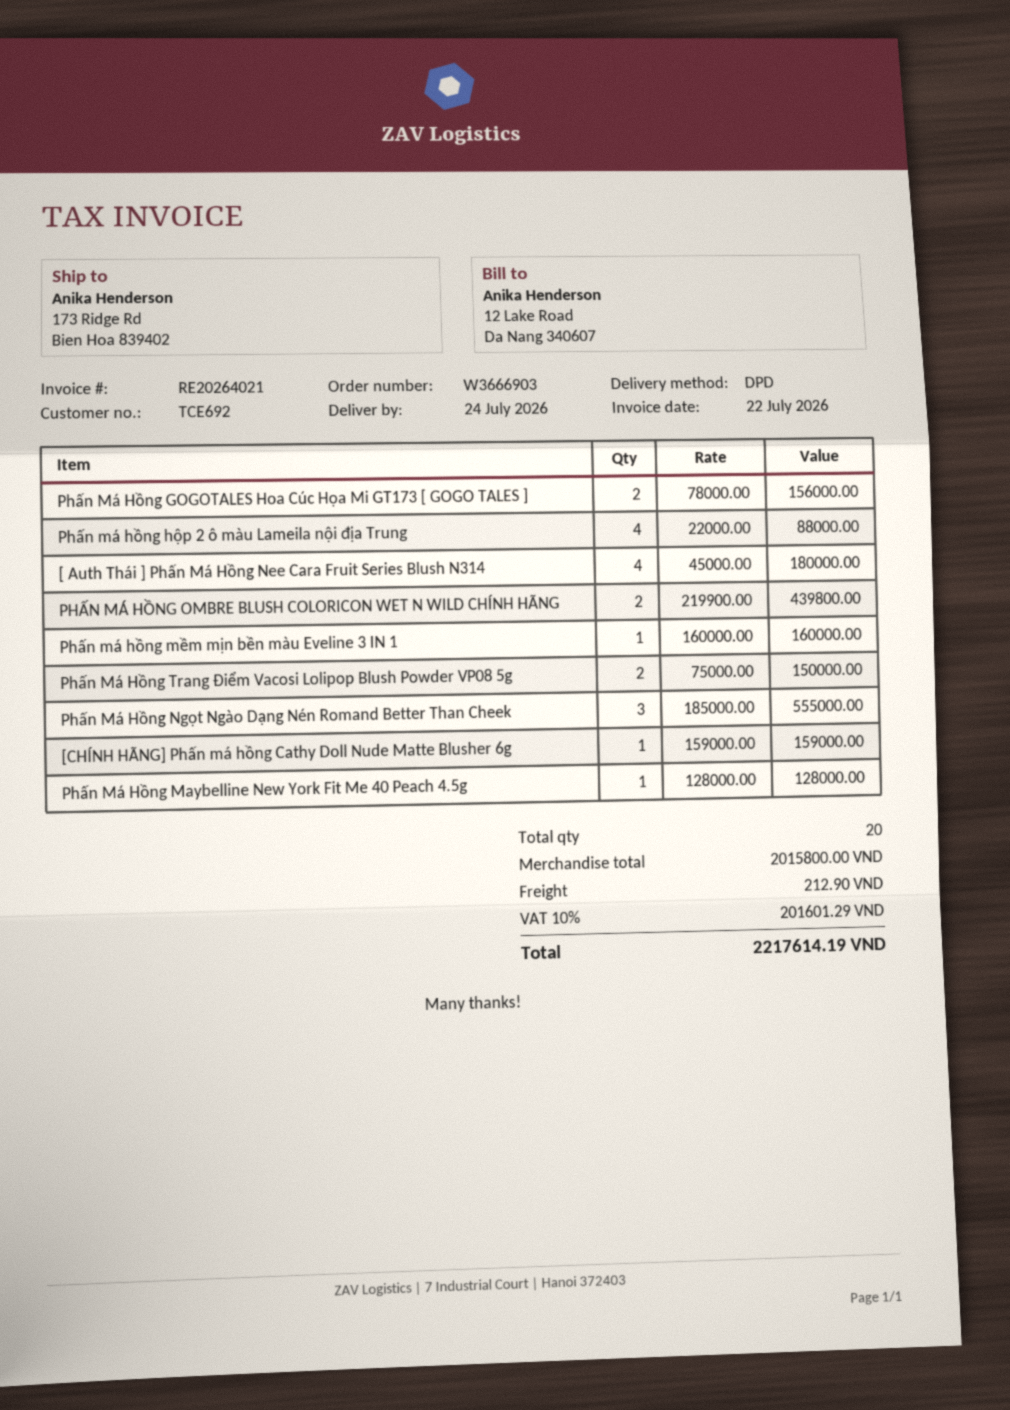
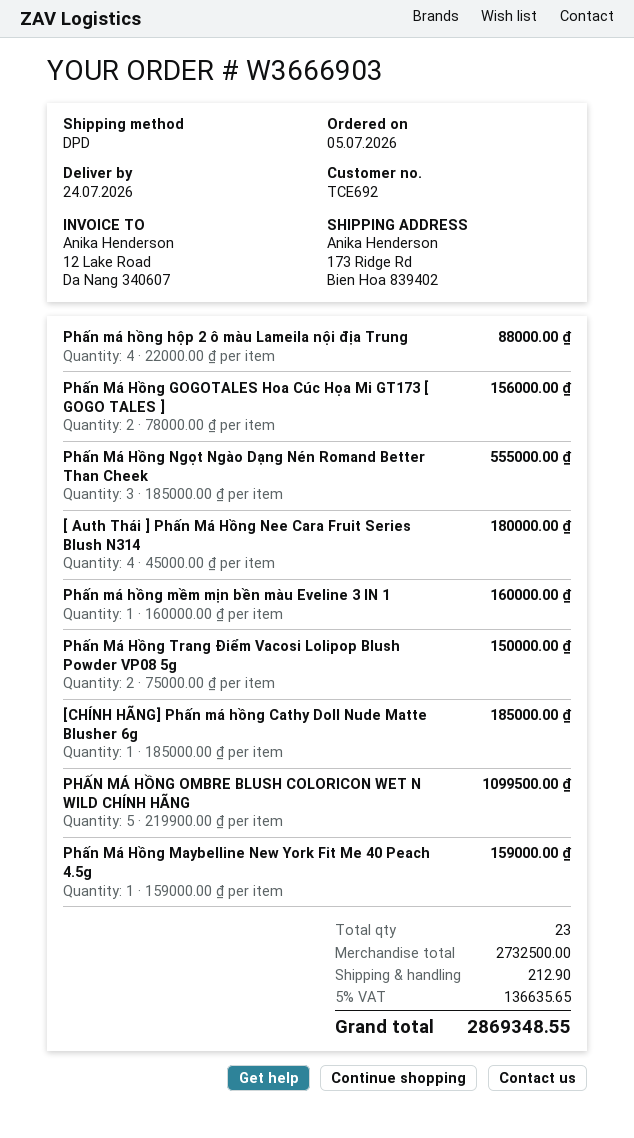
PHẤN MÁ HỒNG OMBRE BLUSH COLORICON WET N WILD CHÍNH HÃNG: 2 x 219900.00 = 439800.00 -> 5 x 219900.00 = 1099500.00
[CHÍNH HÃNG] Phấn má hồng Cathy Doll Nude Matte Blusher 6g: 1 x 159000.00 = 159000.00 -> 1 x 185000.00 = 185000.00
Phấn Má Hồng Maybelline New York Fit Me 40 Peach 4.5g: 1 x 128000.00 = 128000.00 -> 1 x 159000.00 = 159000.00
total quantity: 20 -> 23
subtotal: 2015800.00 -> 2732500.00
tax: 10% = 201601.29 -> 5% = 136635.65
total: 2217614.19 -> 2869348.55

